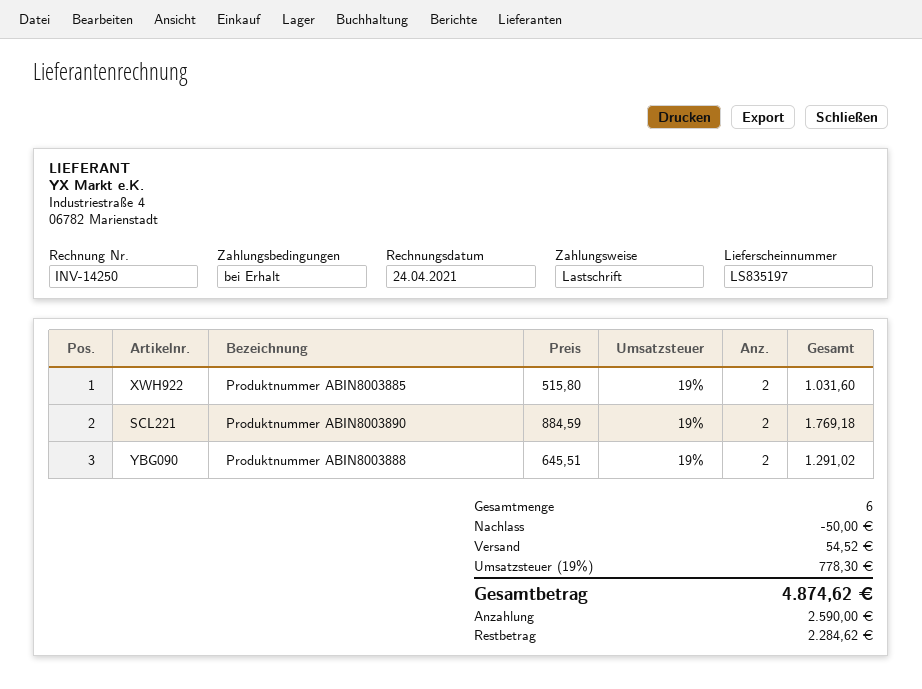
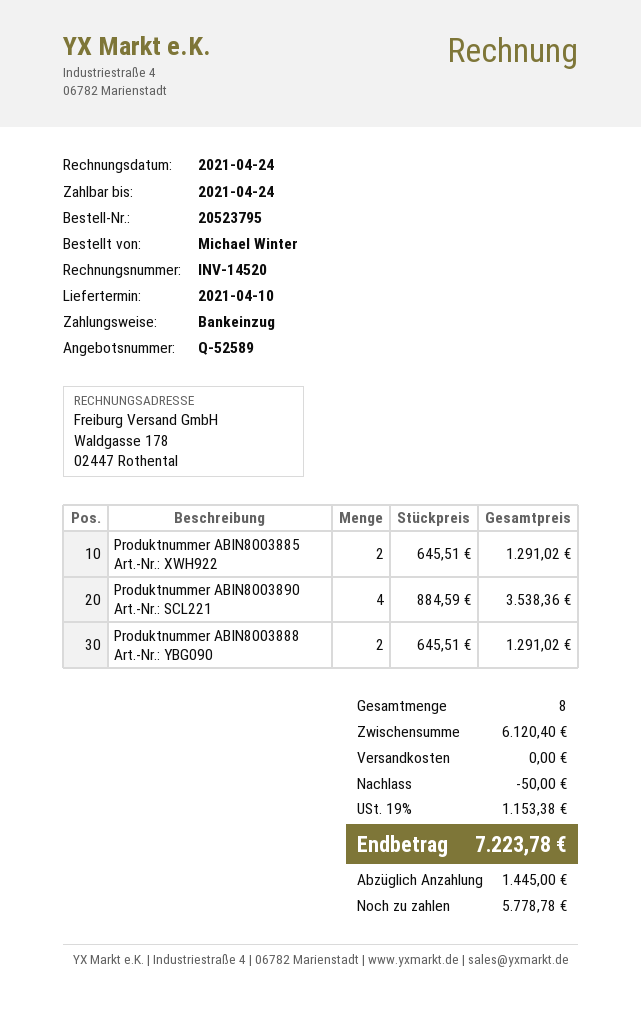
invoice number: INV-14250 -> INV-14520
Produktnummer ABIN8003885: 2 x 515.80 = 1031.60 -> 2 x 645.51 = 1291.02
Produktnummer ABIN8003890: 2 x 884.59 = 1769.18 -> 4 x 884.59 = 3538.36
total quantity: 6 -> 8
shipping: 54.52 -> 0.00
tax: 19% = 778.30 -> 19% = 1153.38
total: 4874.62 -> 7223.78
deposit: 2590.00 -> 1445.00
balance: 2284.62 -> 5778.78

